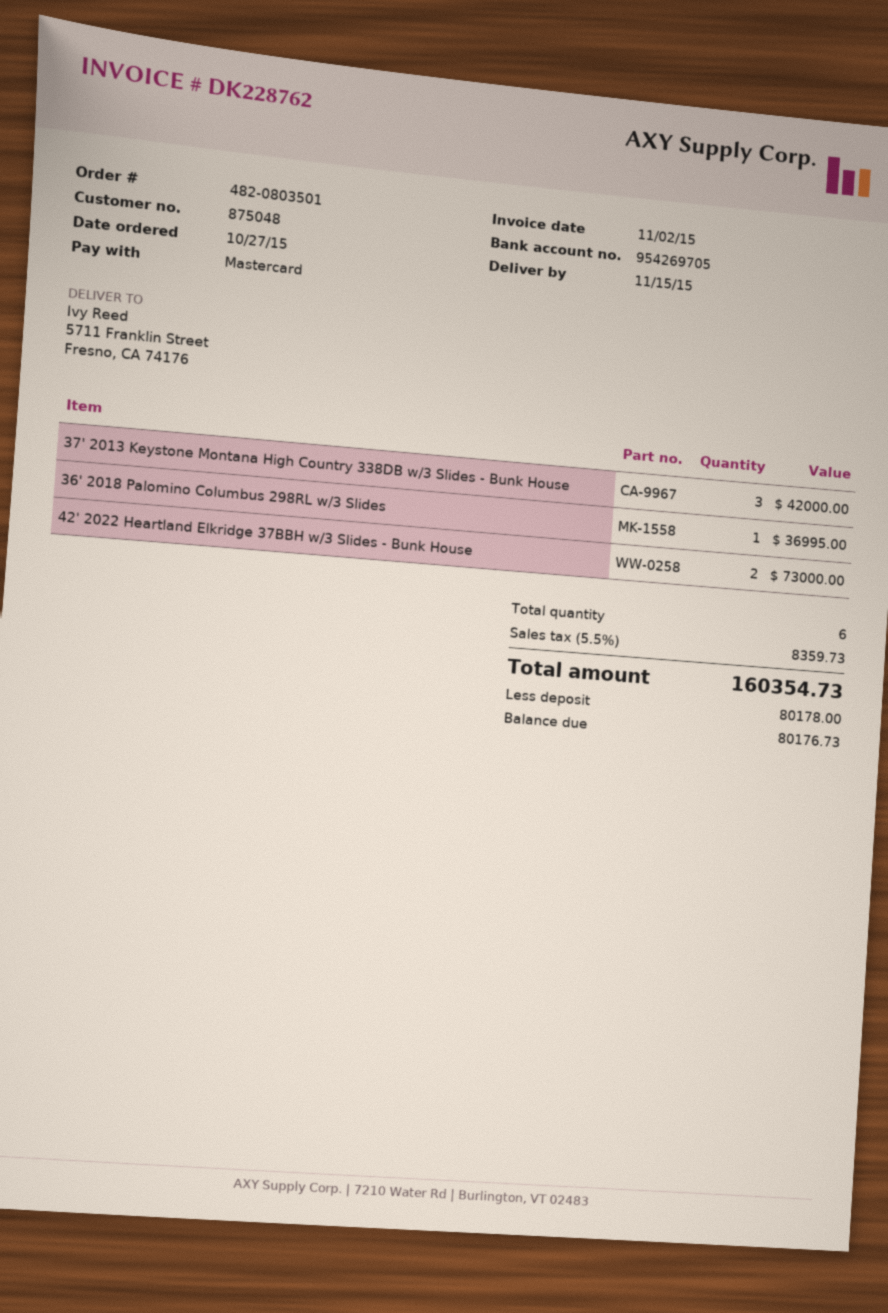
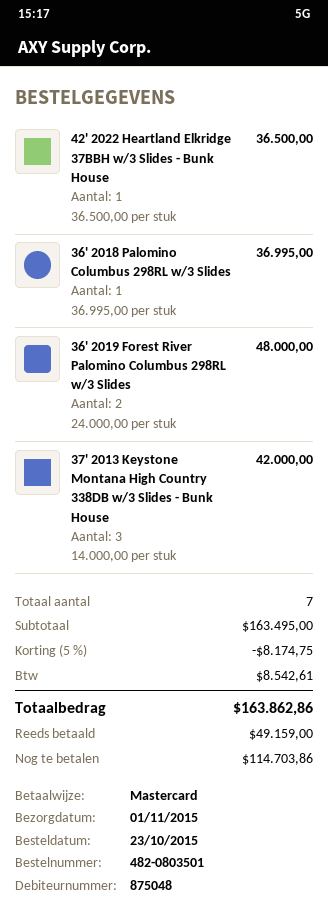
order date: 2015-10-27 -> 2015-10-23
delivery date: 2015-11-15 -> 2015-11-01
42' 2022 Heartland Elkridge 37BBH w/3 Slides - Bunk House: 2 for 73000.00 -> 1 for 36500.00
36' 2019 Forest River Palomino Columbus 298RL w/3 Slides: none -> 2 for 48000.00
total quantity: 6 -> 7
discount: none -> 5% = 8174.75
tax: 8359.73 -> 8542.61
total: 160354.73 -> 163862.86
deposit: 80178.00 -> 49159.00
balance: 80176.73 -> 114703.86

